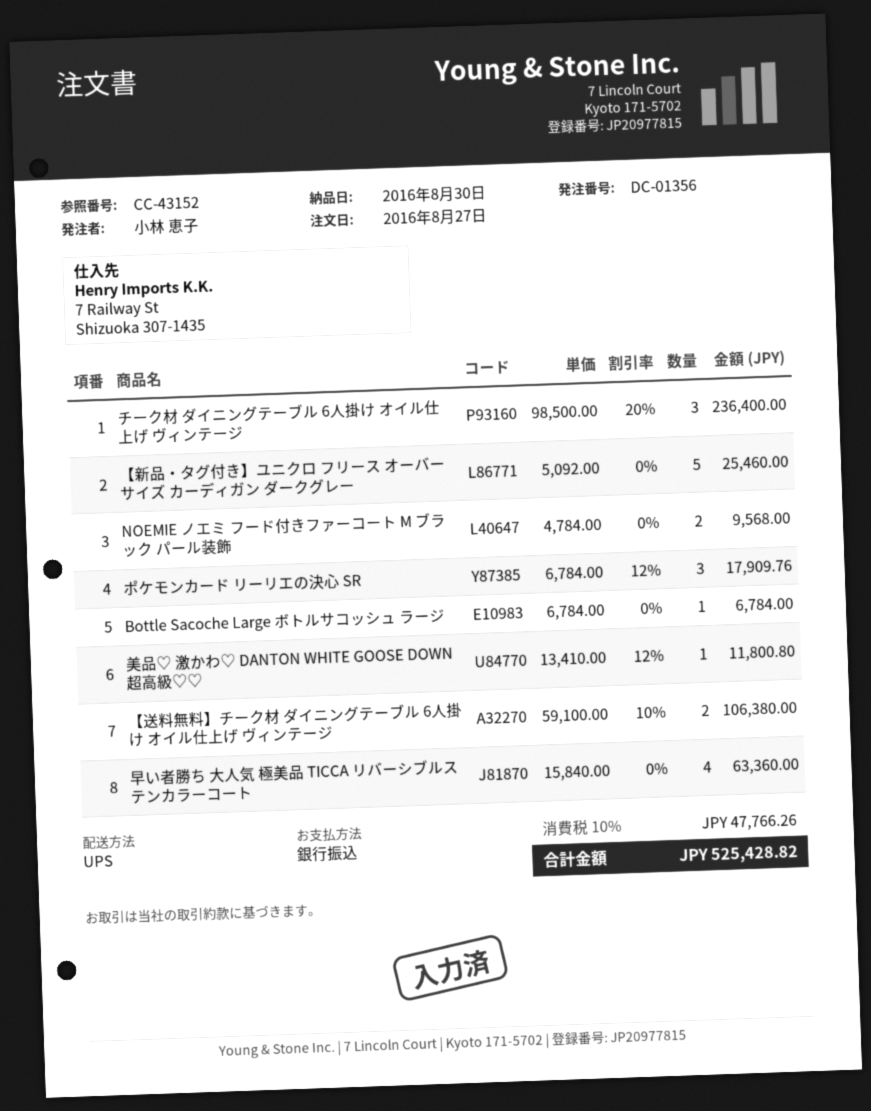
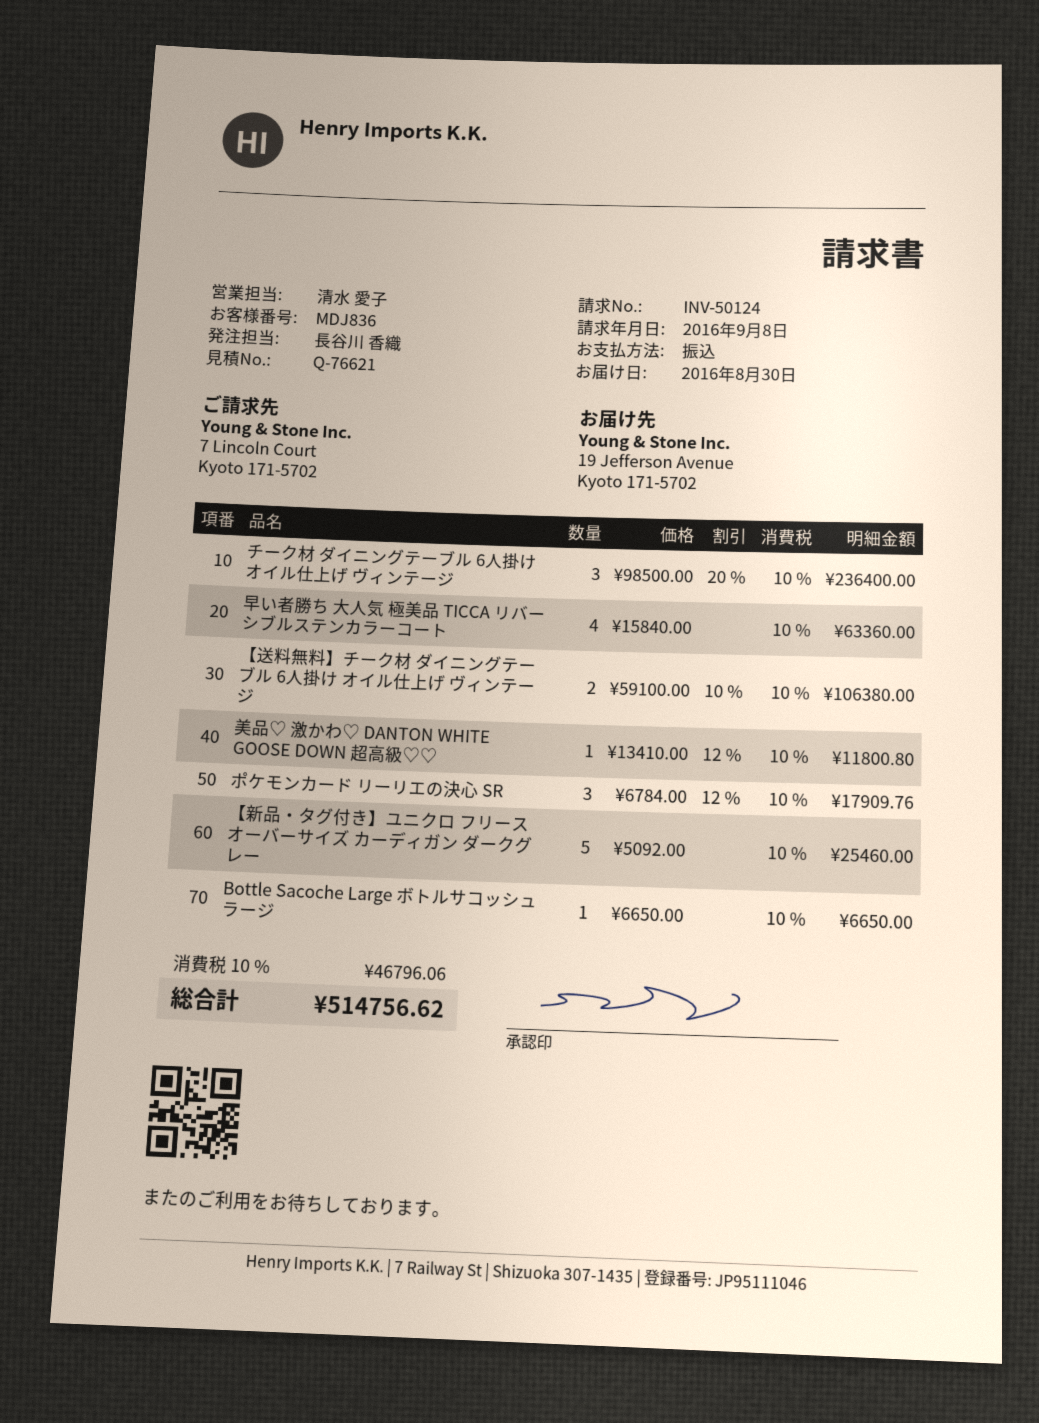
ordered by: 小林 恵子 -> 長谷川 香織
NOEMIE ノエミ フード付きファーコート M ブラック パール装飾: 2 x 4784.00 = 9568.00 -> none
Bottle Sacoche Large ボトルサコッシュ ラージ: 1 x 6784.00 = 6784.00 -> 1 x 6650.00 = 6650.00
tax: 10% = 47766.26 -> 10% = 46796.06
total: 525428.82 -> 514756.62

